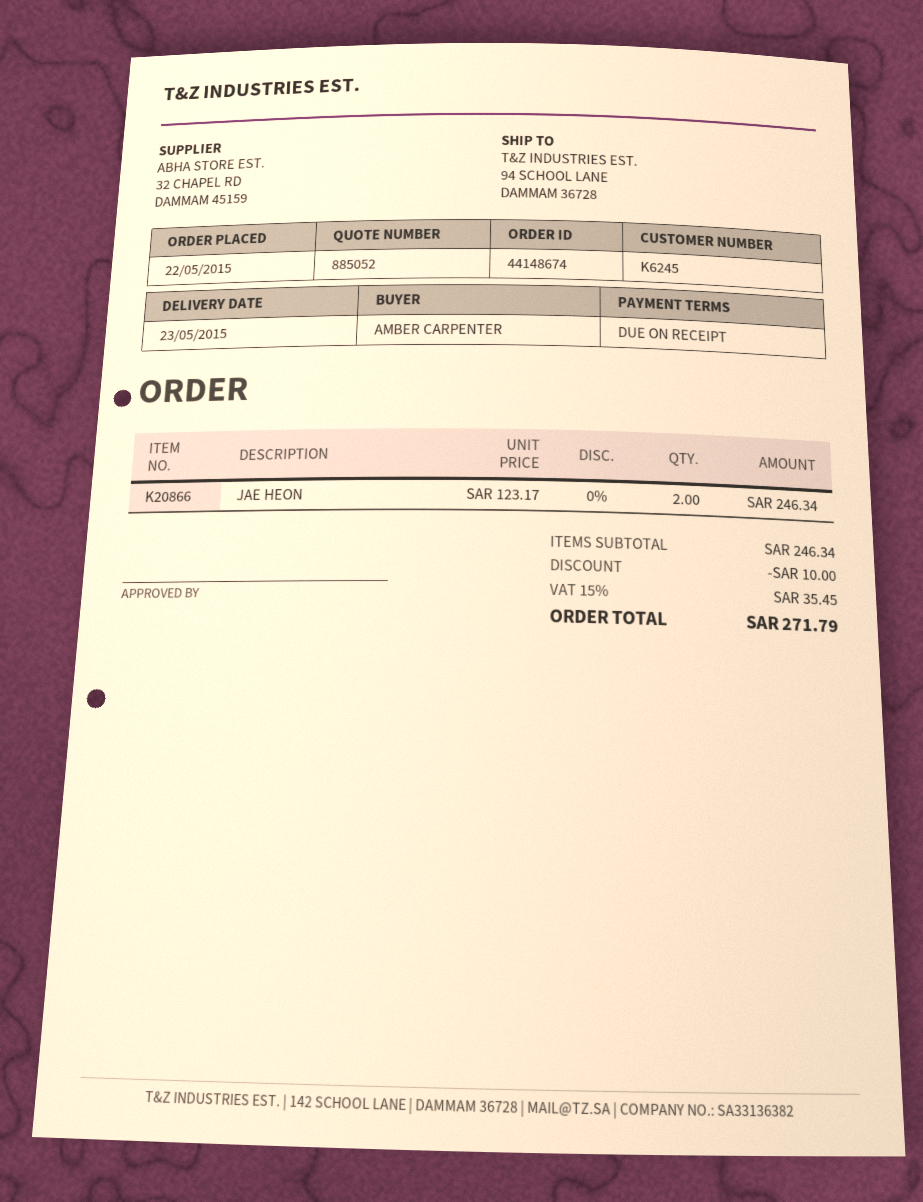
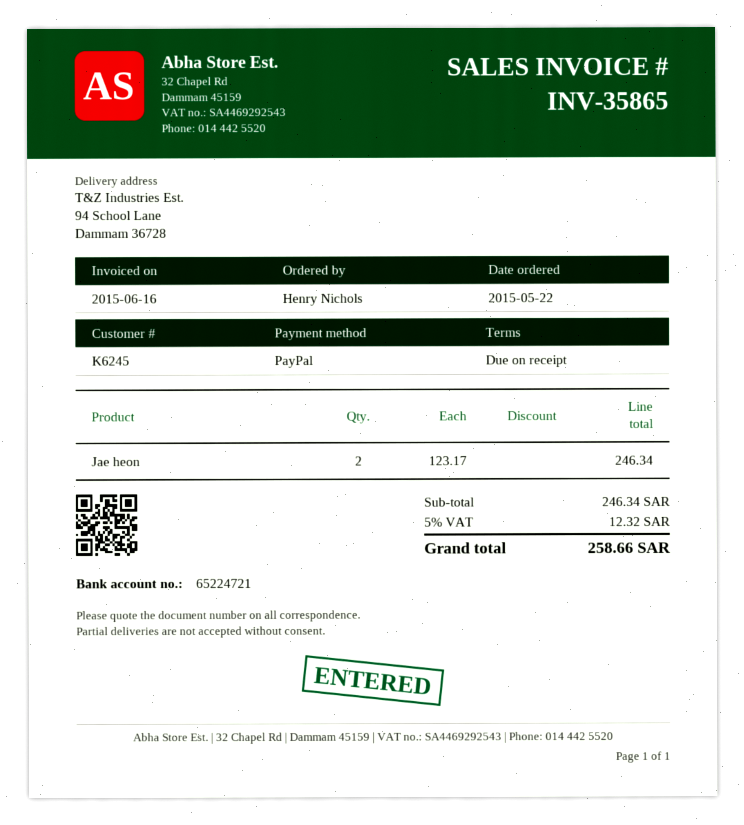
ordered by: AMBER CARPENTER -> Henry Nichols
discount: 10.00 -> none
tax: 15% = 35.45 -> 5% = 12.32
total: 271.79 -> 258.66

